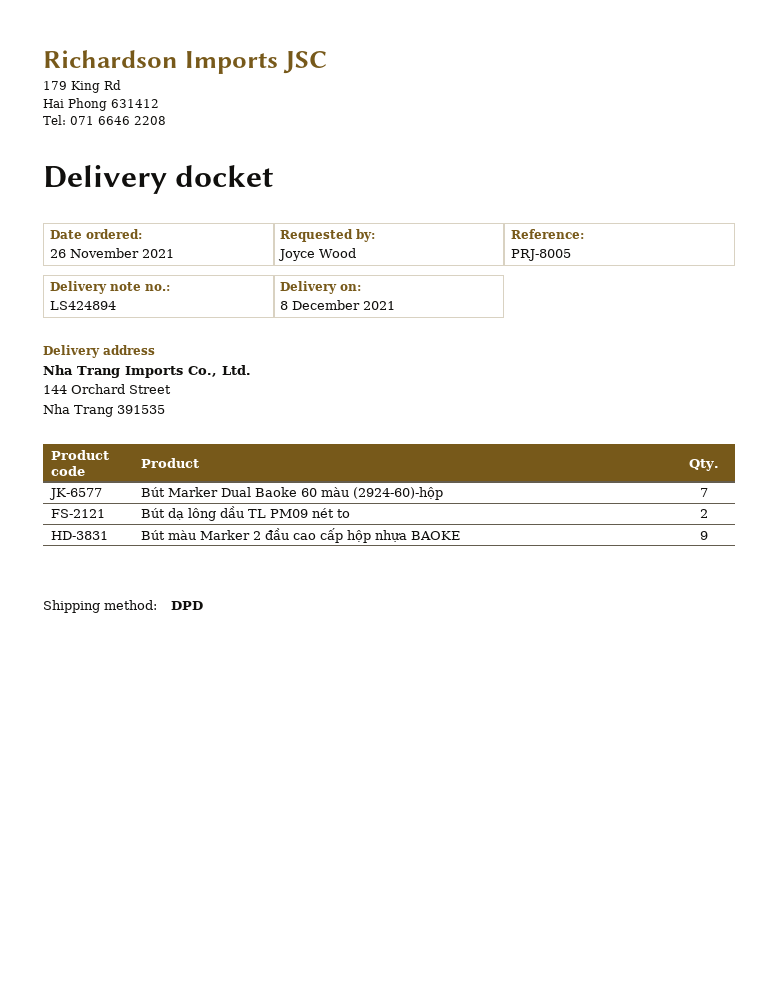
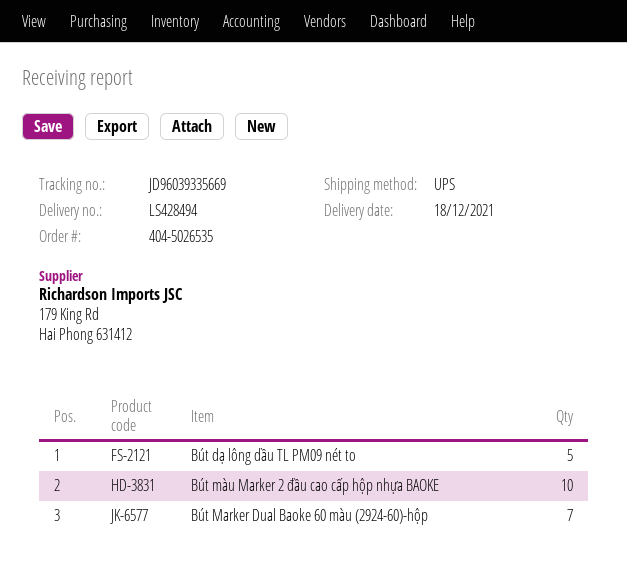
delivery note number: LS424894 -> LS428494
delivery date: 2021-12-08 -> 2021-12-18
shipping method: DPD -> UPS
Bút dạ lông dầu TL PM09 nét to: 2 -> 5
Bút màu Marker 2 đầu cao cấp hộp nhựa BAOKE: 9 -> 10

